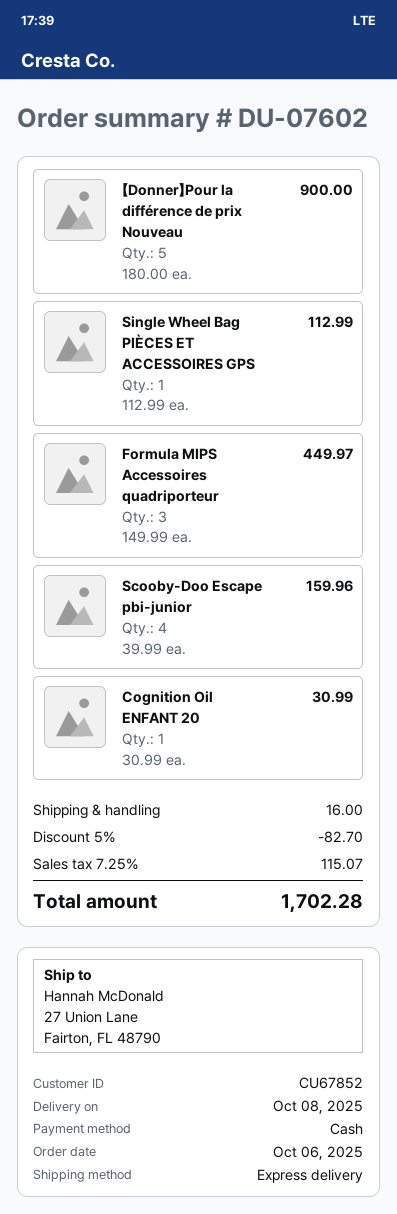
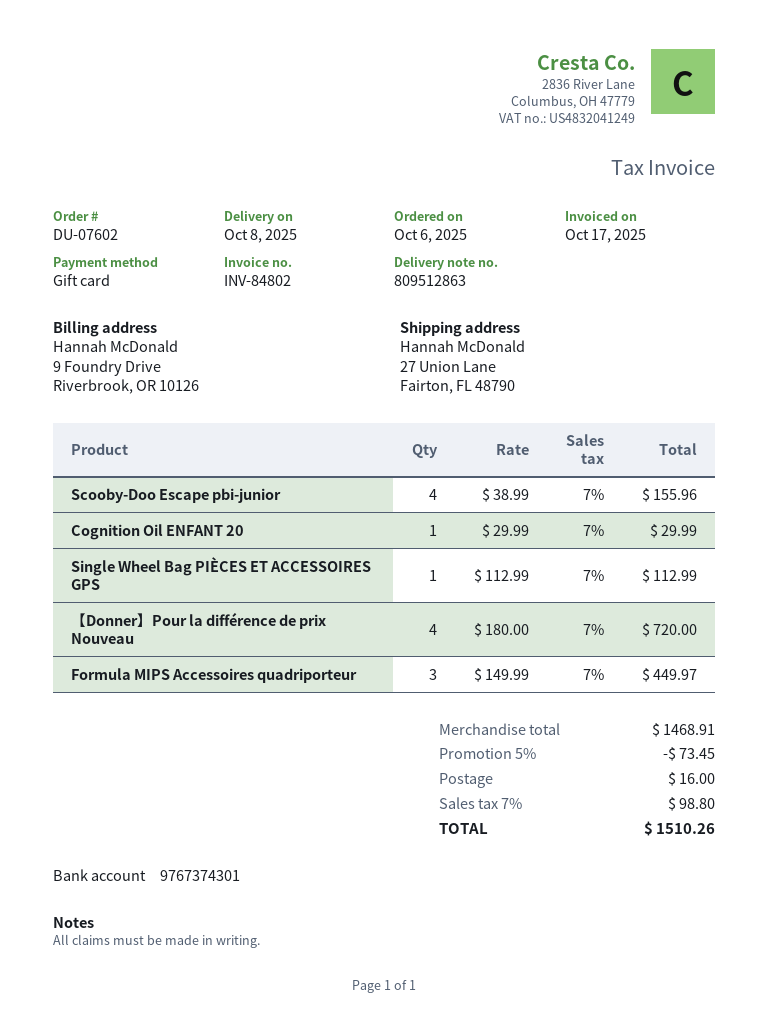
payment method: cash -> gift card
【Donner】Pour la différence de prix Nouveau: 5 x 180.00 = 900.00 -> 4 x 180.00 = 720.00
Scooby-Doo Escape pbi-junior: 4 x 39.99 = 159.96 -> 4 x 38.99 = 155.96
Cognition Oil ENFANT 20: 1 x 30.99 = 30.99 -> 1 x 29.99 = 29.99
discount: 5% = 82.70 -> 5% = 73.45
tax: 7.25% = 115.07 -> 7% = 98.80
total: 1702.28 -> 1510.26

